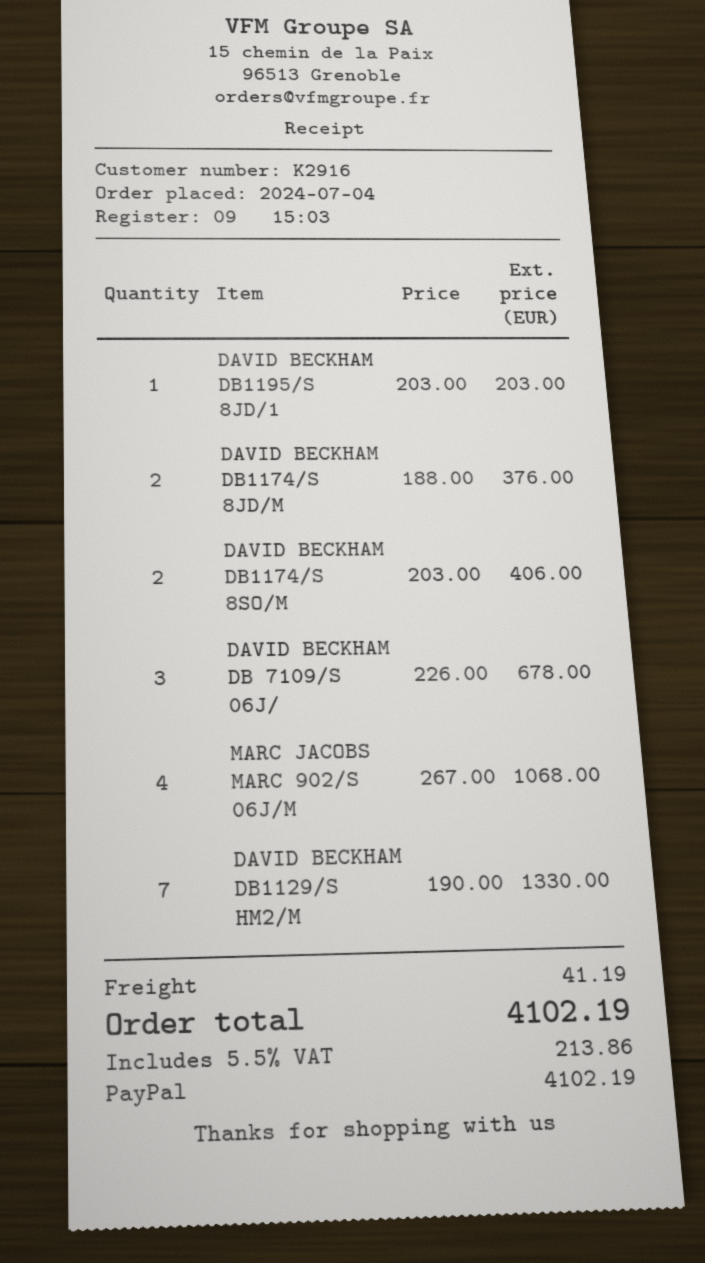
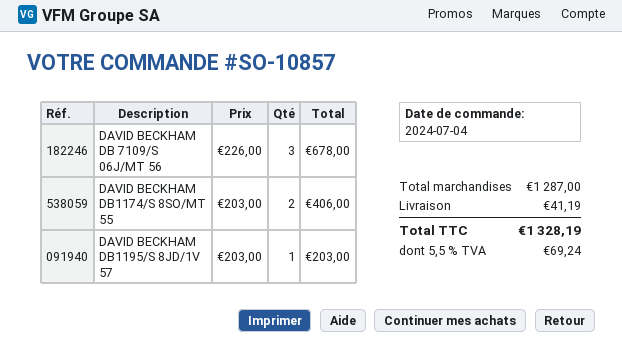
DAVID BECKHAM DB1174/S 8JD/M: 2 x 188.00 = 376.00 -> none
MARC JACOBS MARC 902/S 06J/M: 4 x 267.00 = 1068.00 -> none
DAVID BECKHAM DB1129/S HM2/M: 7 x 190.00 = 1330.00 -> none
tax: 5.5% = 213.86 -> 5.5% = 69.24
total: 4102.19 -> 1328.19

